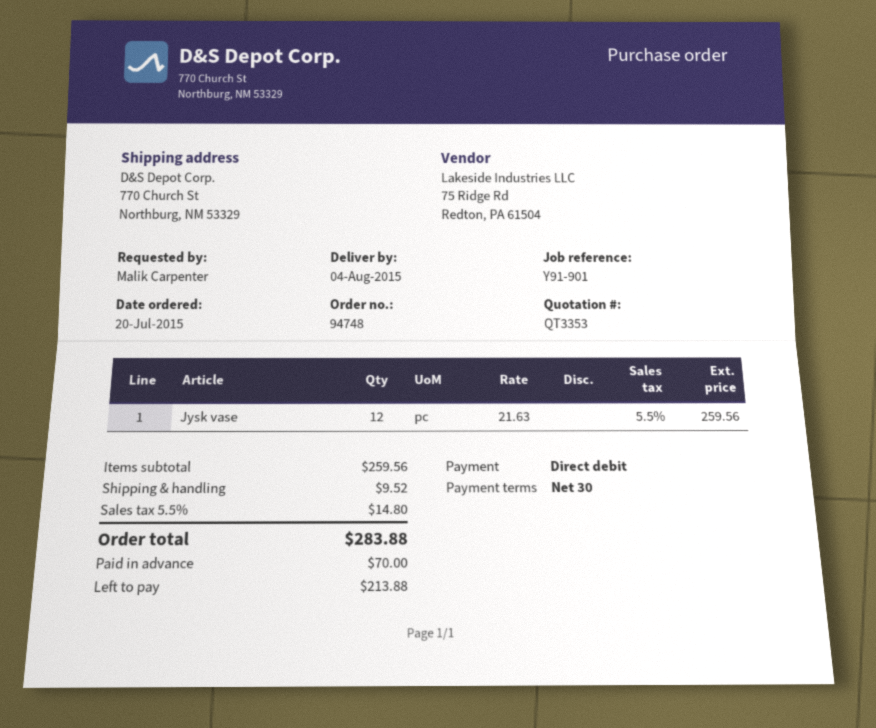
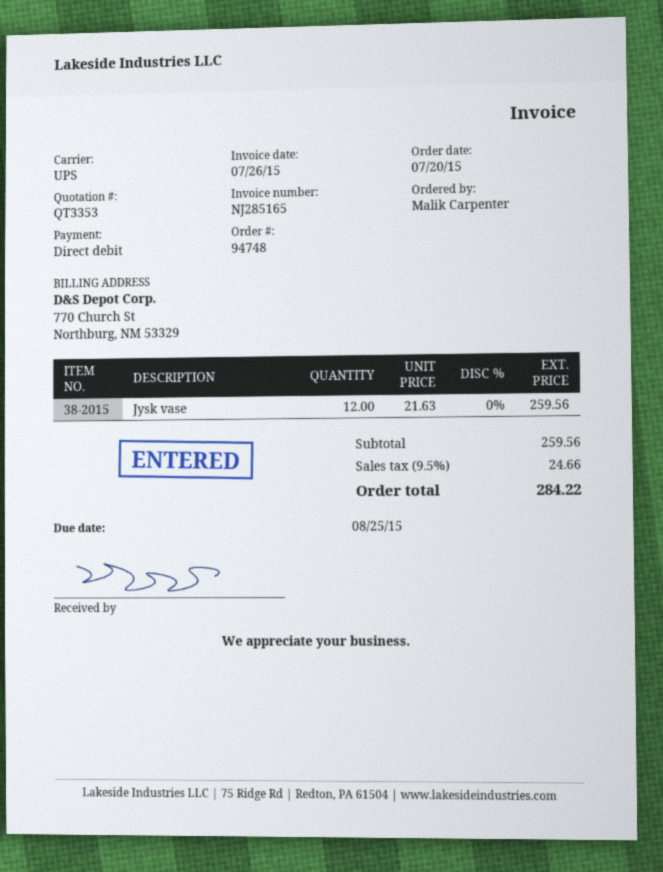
shipping: 9.52 -> none
tax: 5.5% = 14.80 -> 9.5% = 24.66
total: 283.88 -> 284.22

